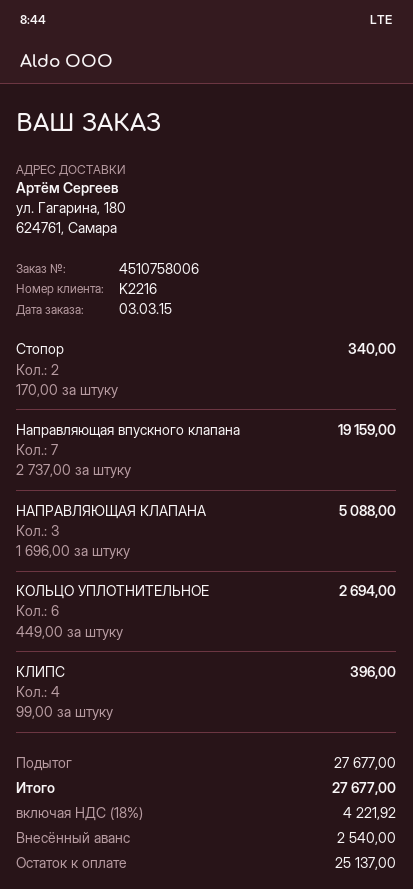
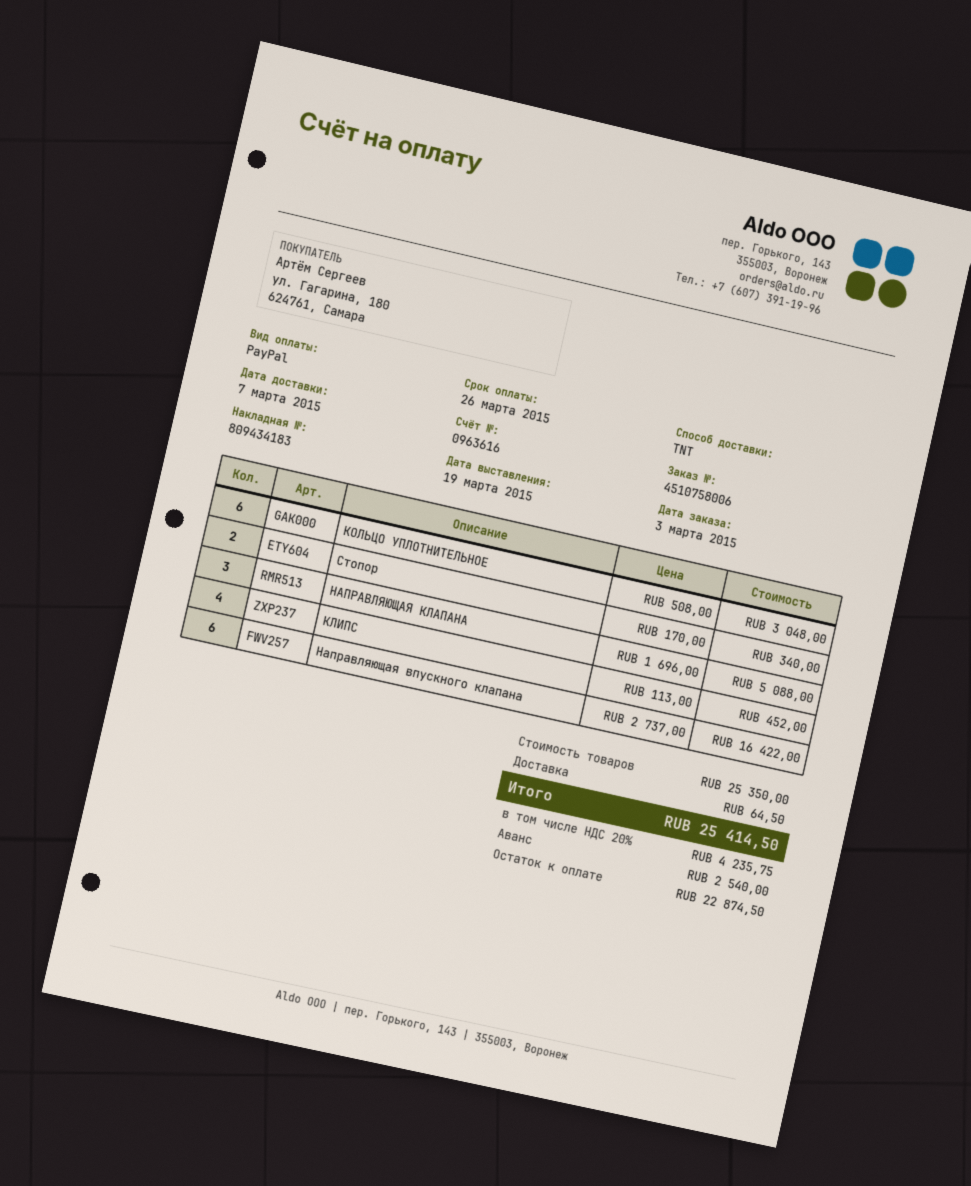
Направляющая впускного клапана: 7 x 2737.00 = 19159.00 -> 6 x 2737.00 = 16422.00
КОЛЬЦО УПЛОТНИТЕЛЬНОЕ: 6 x 449.00 = 2694.00 -> 6 x 508.00 = 3048.00
КЛИПС: 4 x 99.00 = 396.00 -> 4 x 113.00 = 452.00
subtotal: 27677.00 -> 25350.00
shipping: none -> 64.50
tax: 18% = 4221.92 -> 20% = 4235.75
total: 27677.00 -> 25414.50
balance: 25137.00 -> 22874.50

